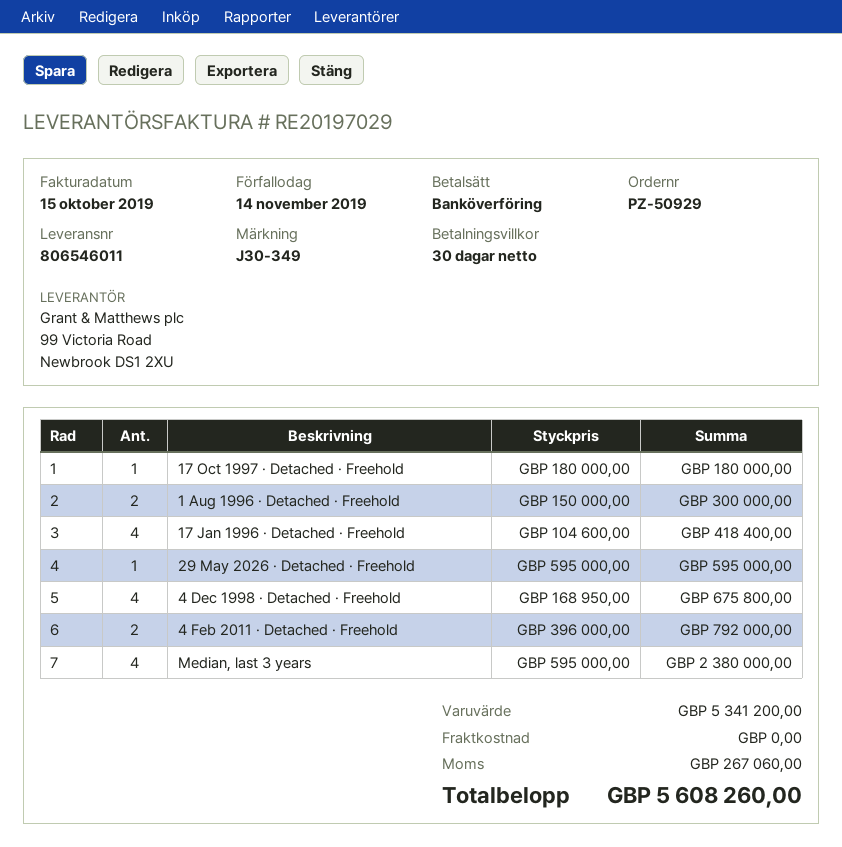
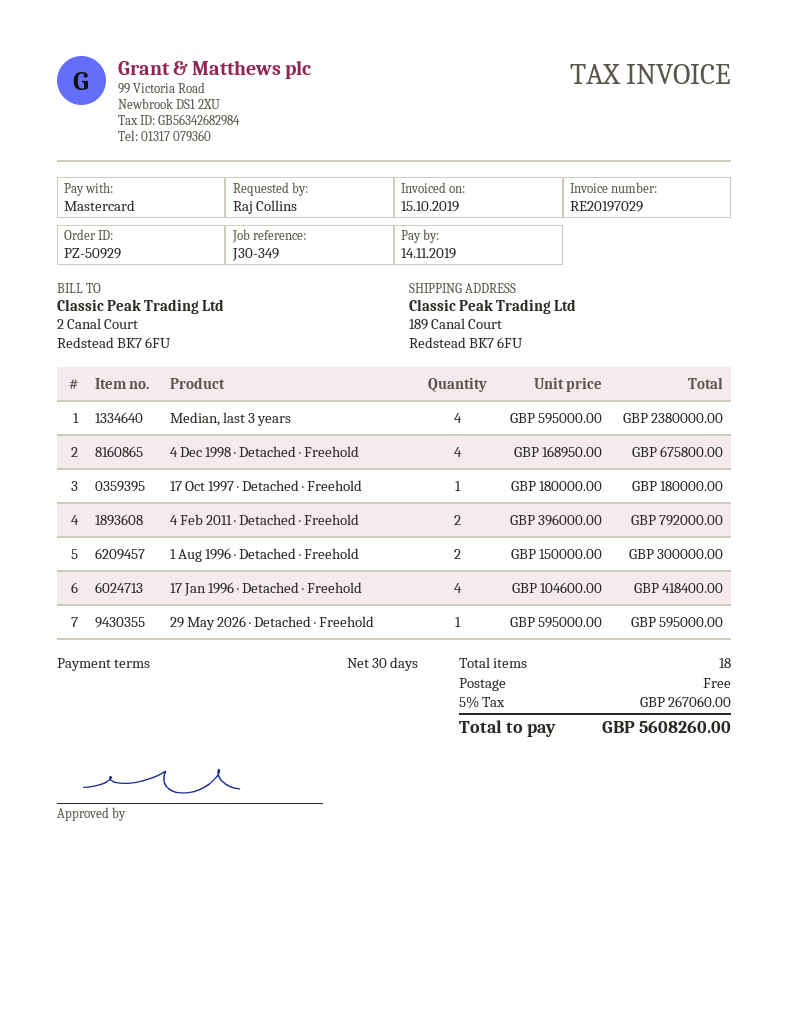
payment method: bank transfer -> Mastercard

